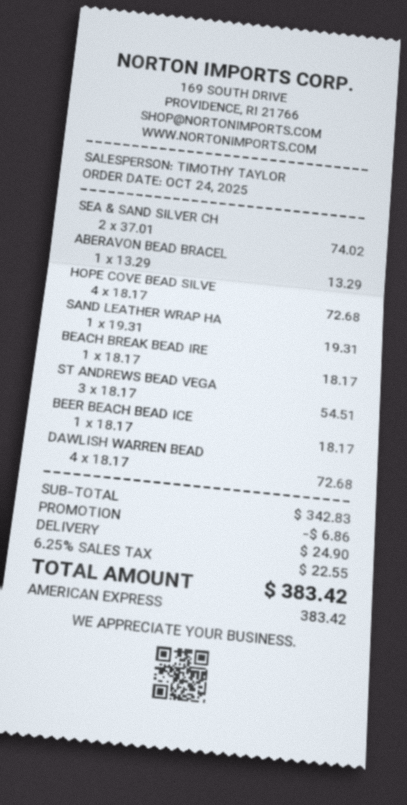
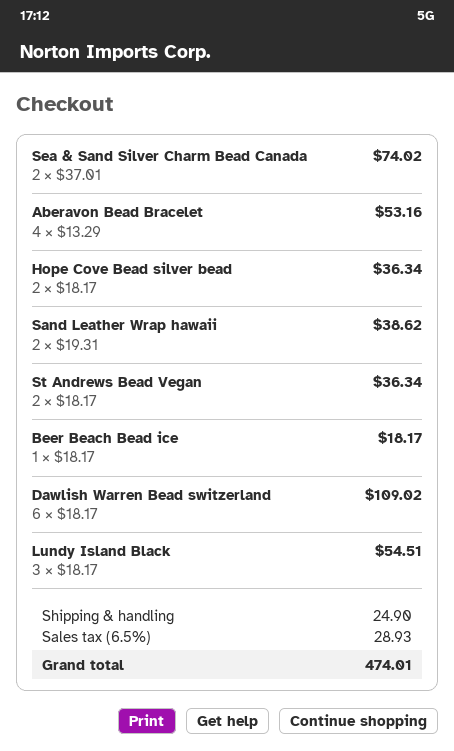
ABERAVON BEAD BRACEL: 1 x 13.29 = 13.29 -> 4 x 13.29 = 53.16
HOPE COVE BEAD SILVE: 4 x 18.17 = 72.68 -> 2 x 18.17 = 36.34
SAND LEATHER WRAP HA: 1 x 19.31 = 19.31 -> 2 x 19.31 = 38.62
BEACH BREAK BEAD IRE: 1 x 18.17 = 18.17 -> none
ST ANDREWS BEAD VEGA: 3 x 18.17 = 54.51 -> 2 x 18.17 = 36.34
DAWLISH WARREN BEAD: 4 x 18.17 = 72.68 -> 6 x 18.17 = 109.02
Lundy Island Black: none -> 3 x 18.17 = 54.51
discount: 6.86 -> none
tax: 6.25% = 22.55 -> 6.5% = 28.93
total: 383.42 -> 474.01

